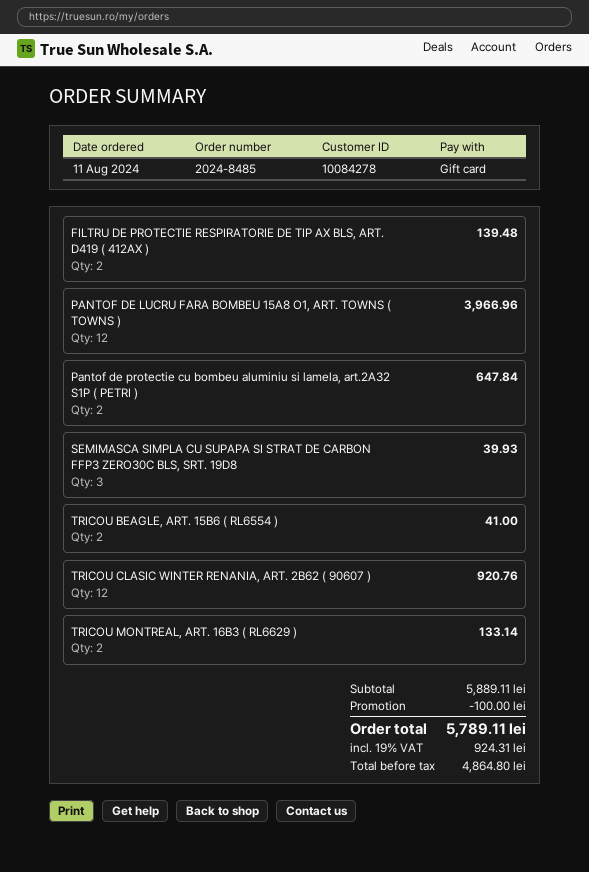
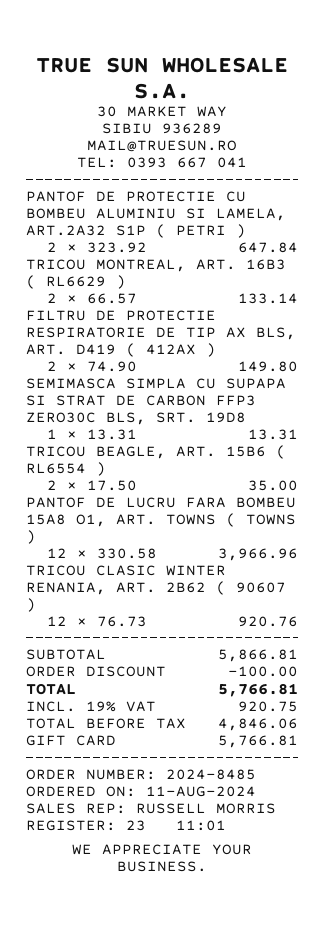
FILTRU DE PROTECTIE RESPIRATORIE DE TIP AX BLS, ART. D419 ( 412AX ): 2 for 139.48 -> 2 for 149.80
SEMIMASCA SIMPLA CU SUPAPA SI STRAT DE CARBON FFP3 ZERO30C BLS, SRT. 19D8: 3 for 39.93 -> 1 for 13.31
TRICOU BEAGLE, ART. 15B6 ( RL6554 ): 2 for 41.00 -> 2 for 35.00
subtotal: 5889.11 -> 5866.81
net: 4864.80 -> 4846.06
tax: 19% = 924.31 -> 19% = 920.75
total: 5789.11 -> 5766.81

